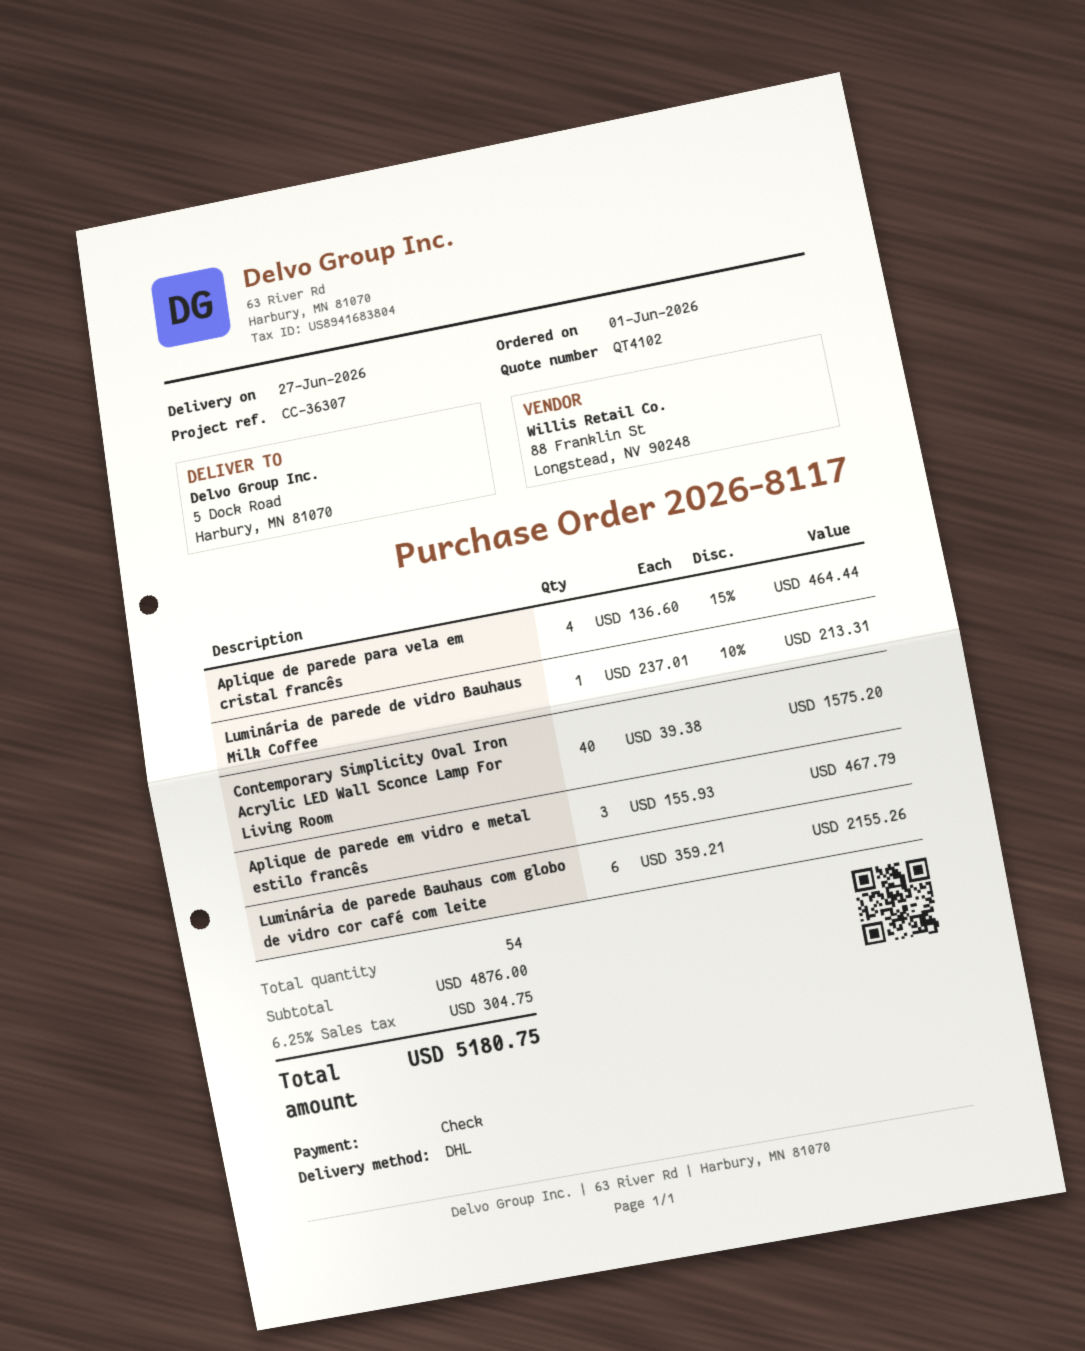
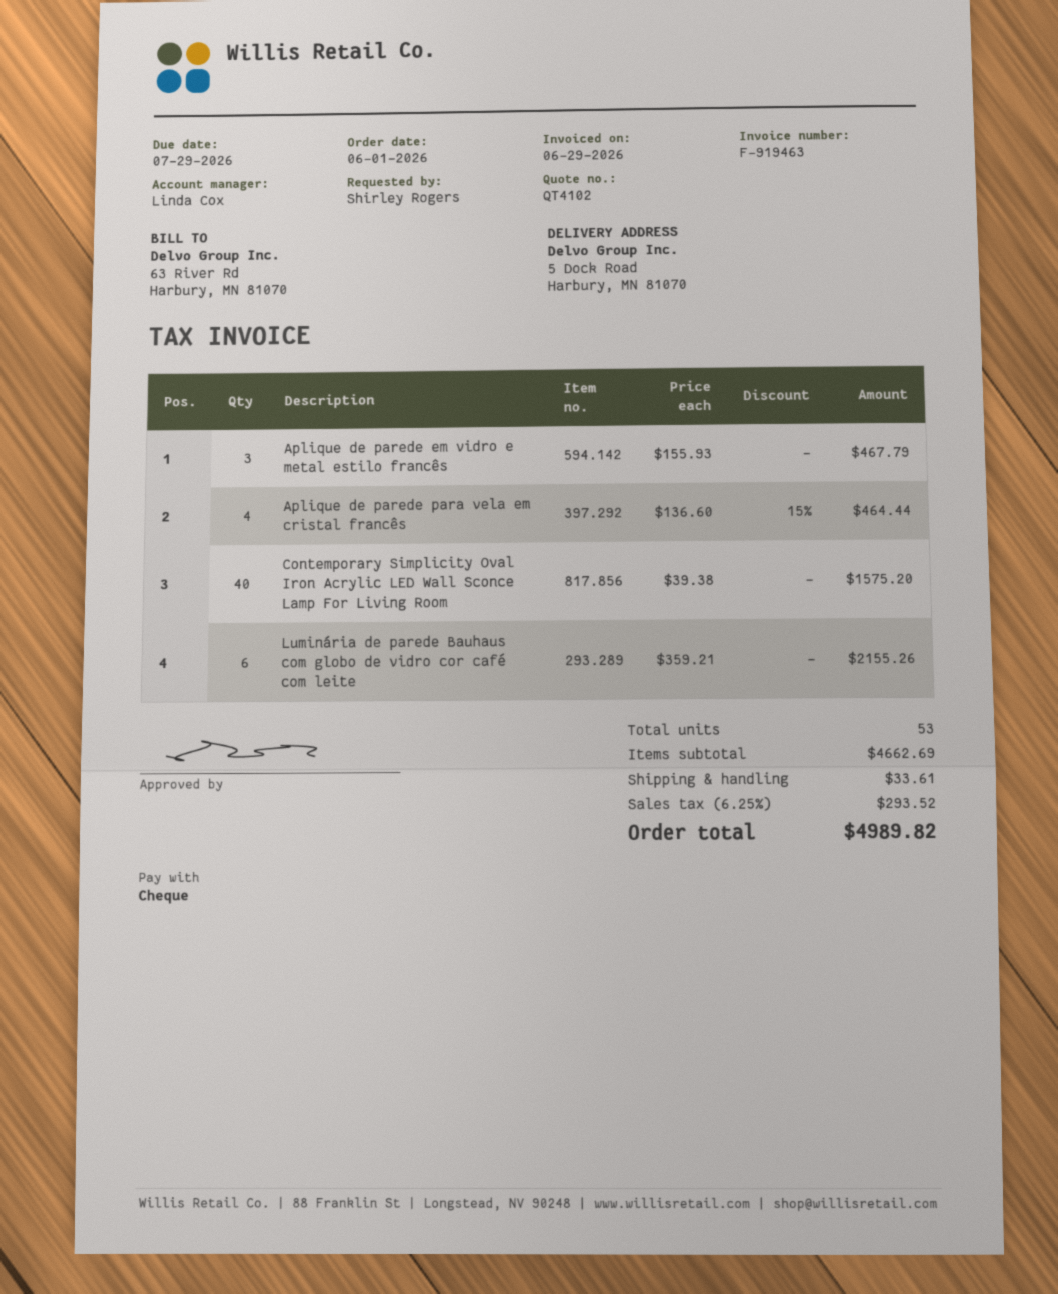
Luminária de parede de vidro Bauhaus Milk Coffee: 1 x 237.01 - 10% = 213.31 -> none
total quantity: 54 -> 53
subtotal: 4876.00 -> 4662.69
shipping: none -> 33.61
tax: 6.25% = 304.75 -> 6.25% = 293.52
total: 5180.75 -> 4989.82

